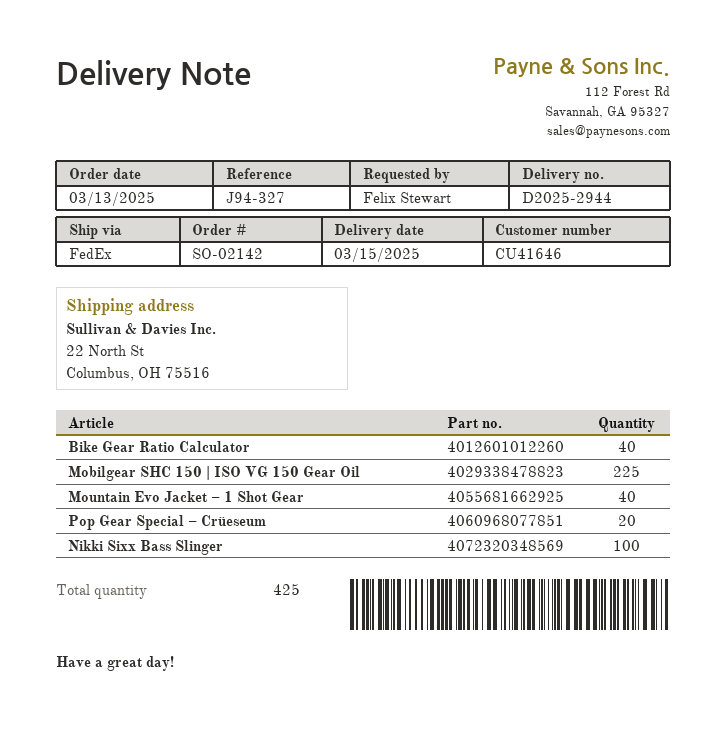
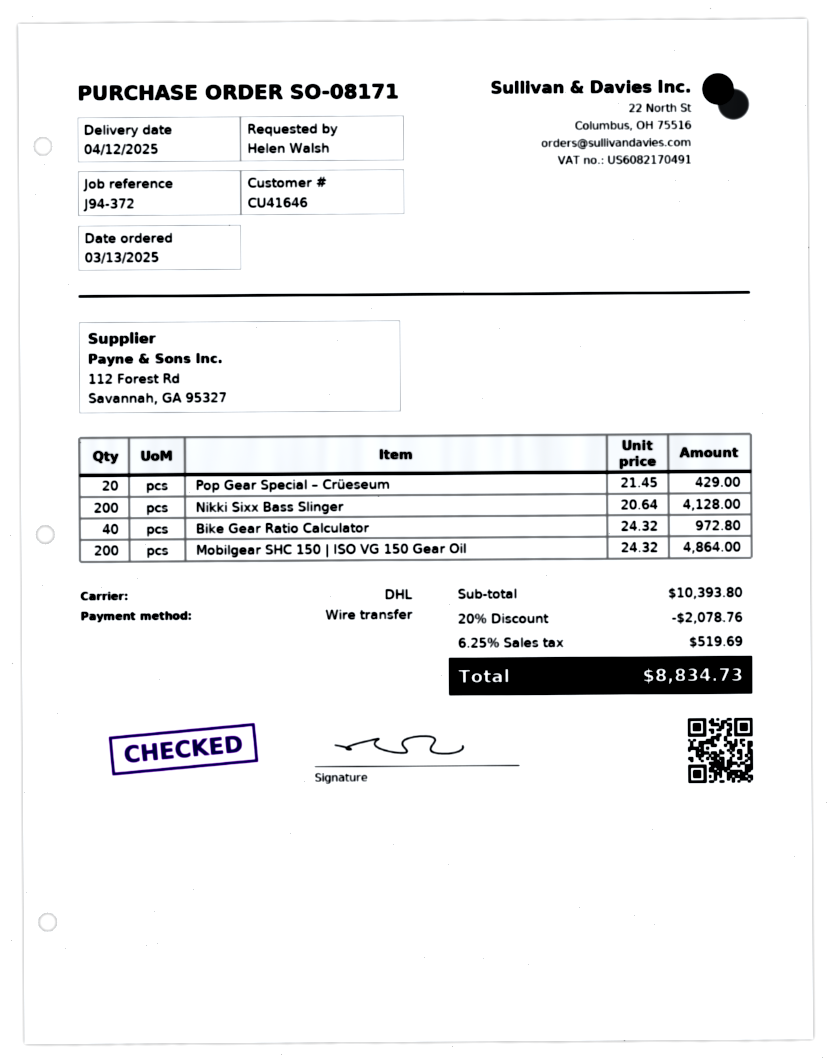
order number: SO-02142 -> SO-08171
delivery date: 2025-03-15 -> 2025-04-12
reference: J94-327 -> J94-372
ordered by: Felix Stewart -> Helen Walsh
shipping method: FedEx -> DHL
Mobilgear SHC 150 | ISO VG 150 Gear Oil: 225 -> 200
Mountain Evo Jacket – 1 Shot Gear: 40 -> none
Nikki Sixx Bass Slinger: 100 -> 200

